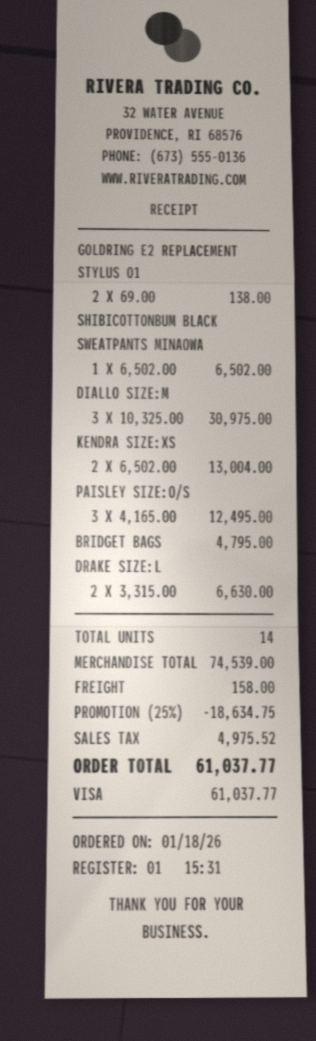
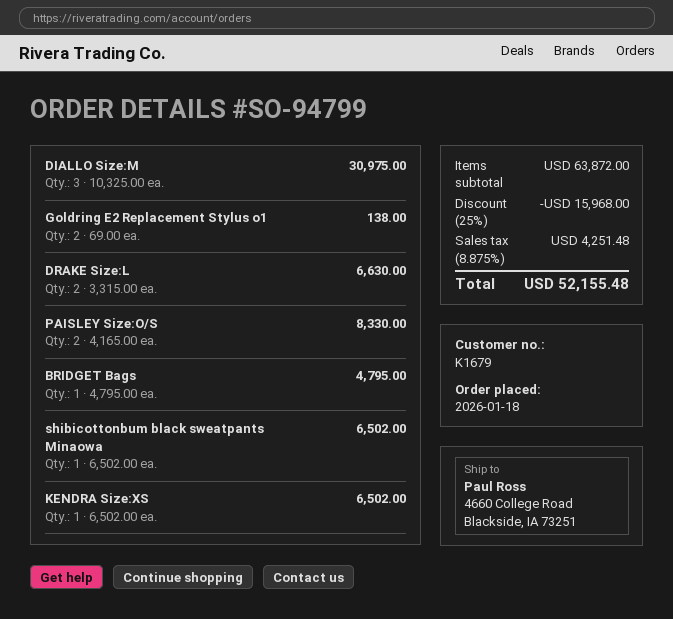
KENDRA SIZE:XS: 2 x 6502.00 = 13004.00 -> 1 x 6502.00 = 6502.00
PAISLEY SIZE:O/S: 3 x 4165.00 = 12495.00 -> 2 x 4165.00 = 8330.00
subtotal: 74539.00 -> 63872.00
discount: 25% = 18634.75 -> 25% = 15968.00
shipping: 158.00 -> none
tax: 4975.52 -> 4251.48
total: 61037.77 -> 52155.48

